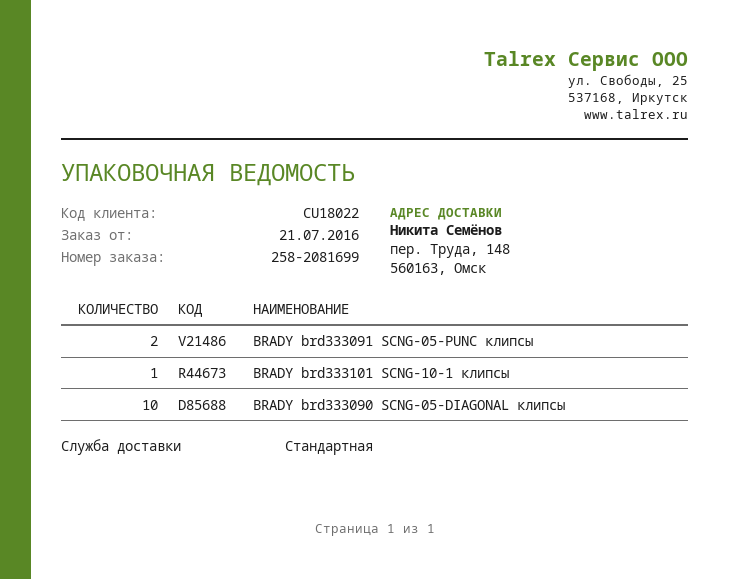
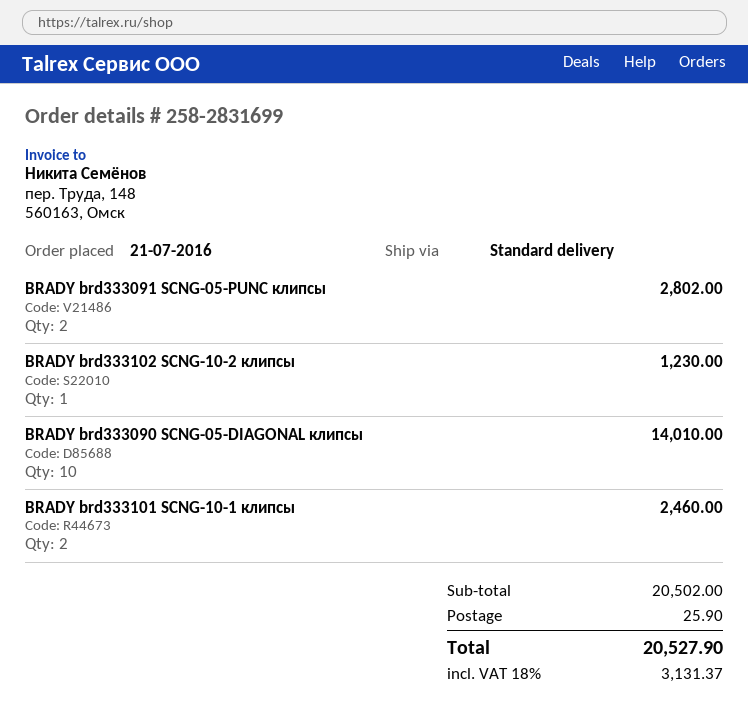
order number: 258-2081699 -> 258-2831699
BRADY brd333101 SCNG-10-1 клипсы: 1 -> 2
BRADY brd333102 SCNG-10-2 клипсы: none -> 1

